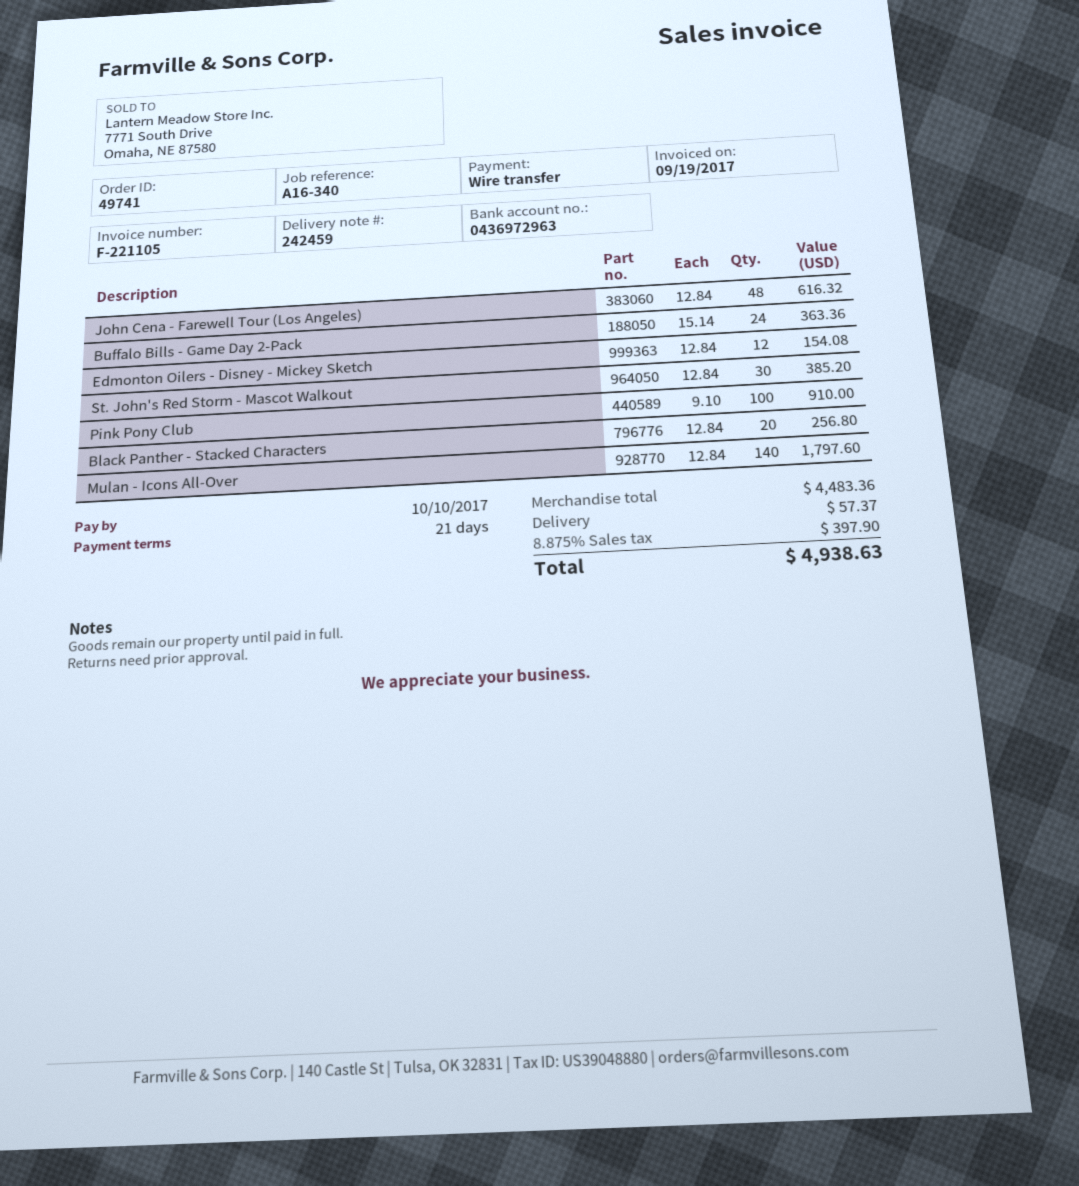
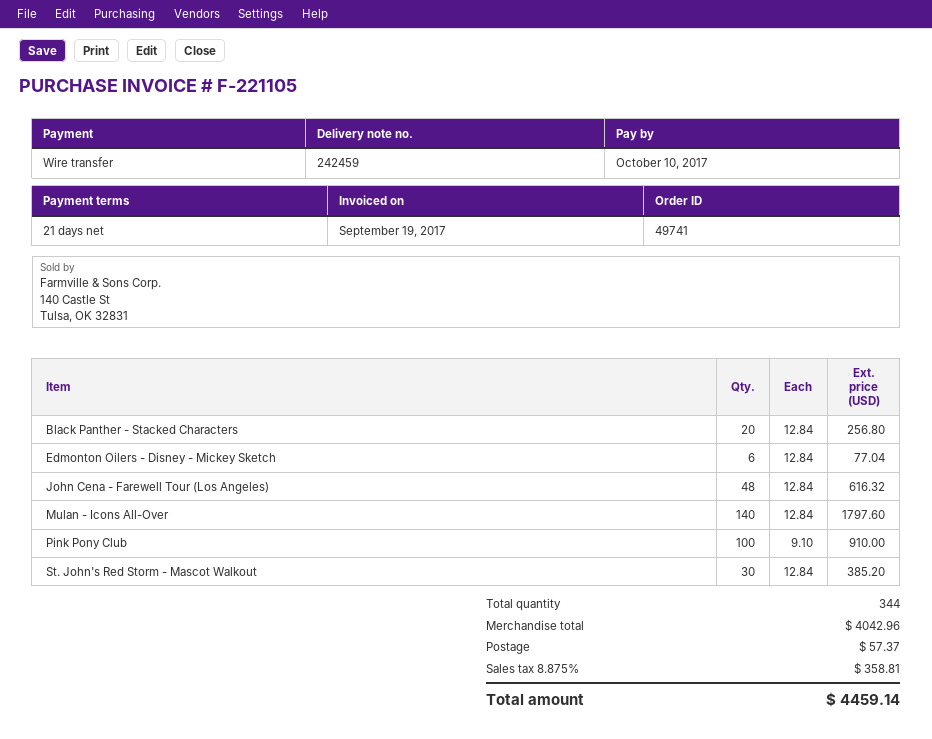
Buffalo Bills - Game Day 2-Pack: 24 x 15.14 = 363.36 -> none
Edmonton Oilers - Disney - Mickey Sketch: 12 x 12.84 = 154.08 -> 6 x 12.84 = 77.04
subtotal: 4483.36 -> 4042.96
tax: 8.875% = 397.90 -> 8.875% = 358.81
total: 4938.63 -> 4459.14

